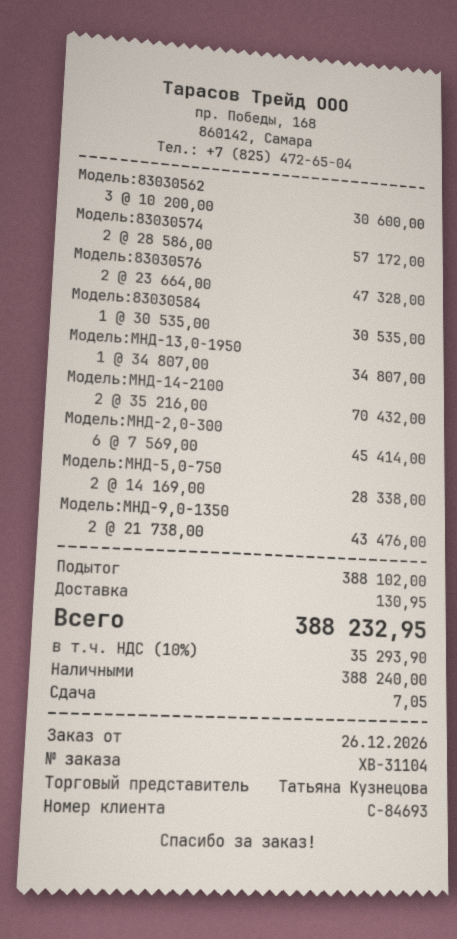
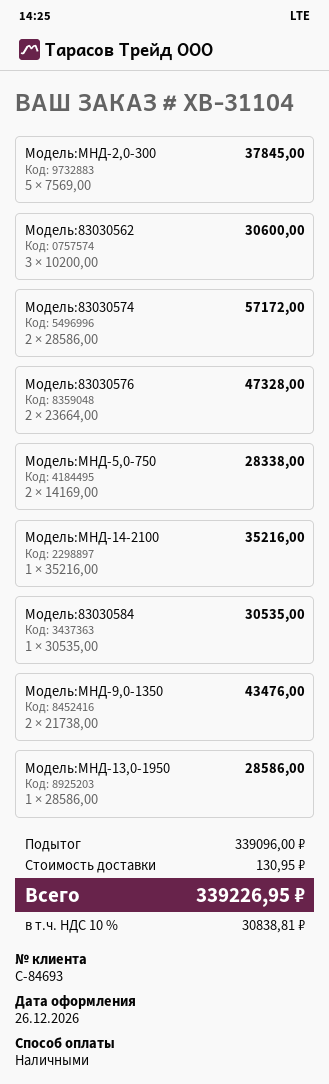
Модель:МНД-13,0-1950: 1 x 34807.00 = 34807.00 -> 1 x 28586.00 = 28586.00
Модель:МНД-14-2100: 2 x 35216.00 = 70432.00 -> 1 x 35216.00 = 35216.00
Модель:МНД-2,0-300: 6 x 7569.00 = 45414.00 -> 5 x 7569.00 = 37845.00
subtotal: 388102.00 -> 339096.00
tax: 10% = 35293.90 -> 10% = 30838.81
total: 388232.95 -> 339226.95

